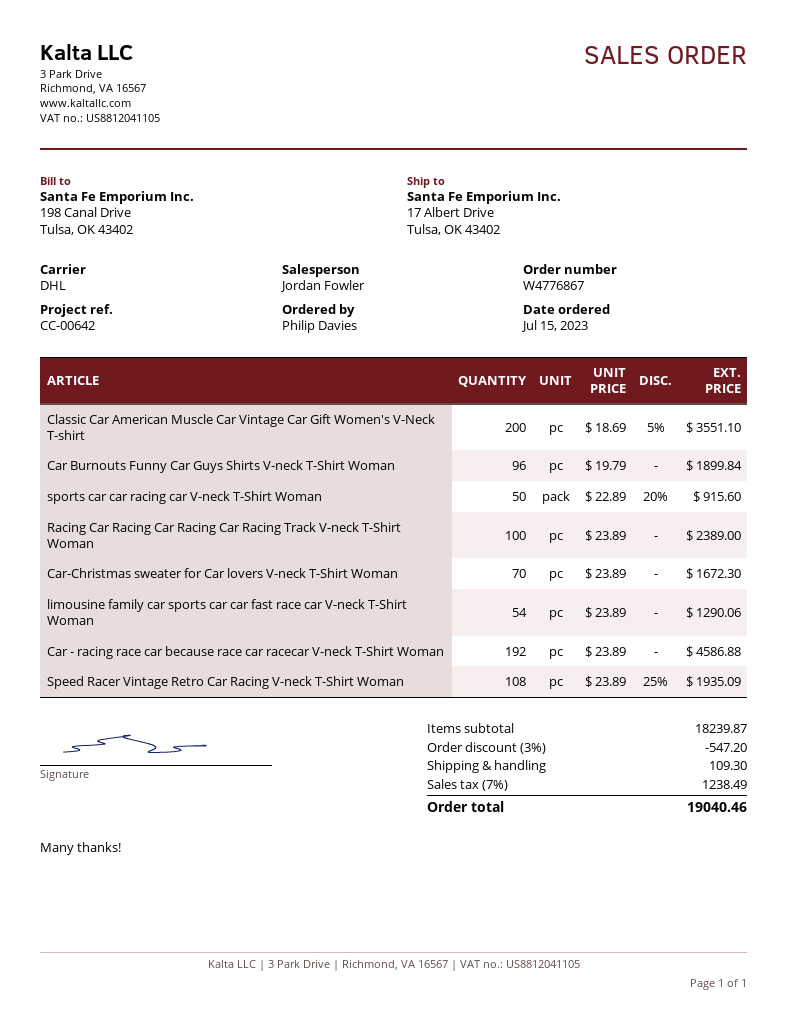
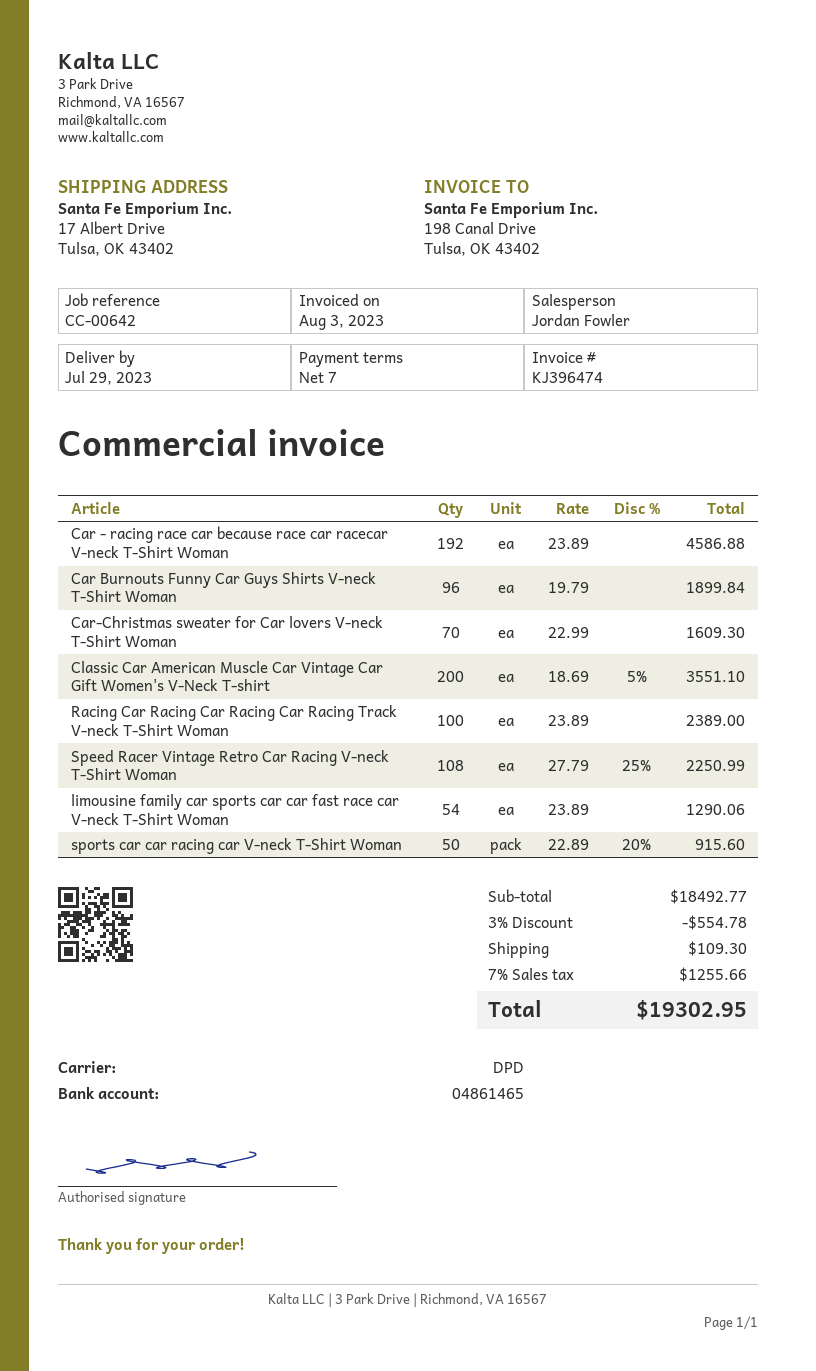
shipping method: DHL -> DPD
Car-Christmas sweater for Car lovers V-neck T-Shirt Woman: 70 x 23.89 = 1672.30 -> 70 x 22.99 = 1609.30
Speed Racer Vintage Retro Car Racing V-neck T-Shirt Woman: 108 x 23.89 - 25% = 1935.09 -> 108 x 27.79 - 25% = 2250.99
subtotal: 18239.87 -> 18492.77
discount: 3% = 547.20 -> 3% = 554.78
tax: 7% = 1238.49 -> 7% = 1255.66
total: 19040.46 -> 19302.95

